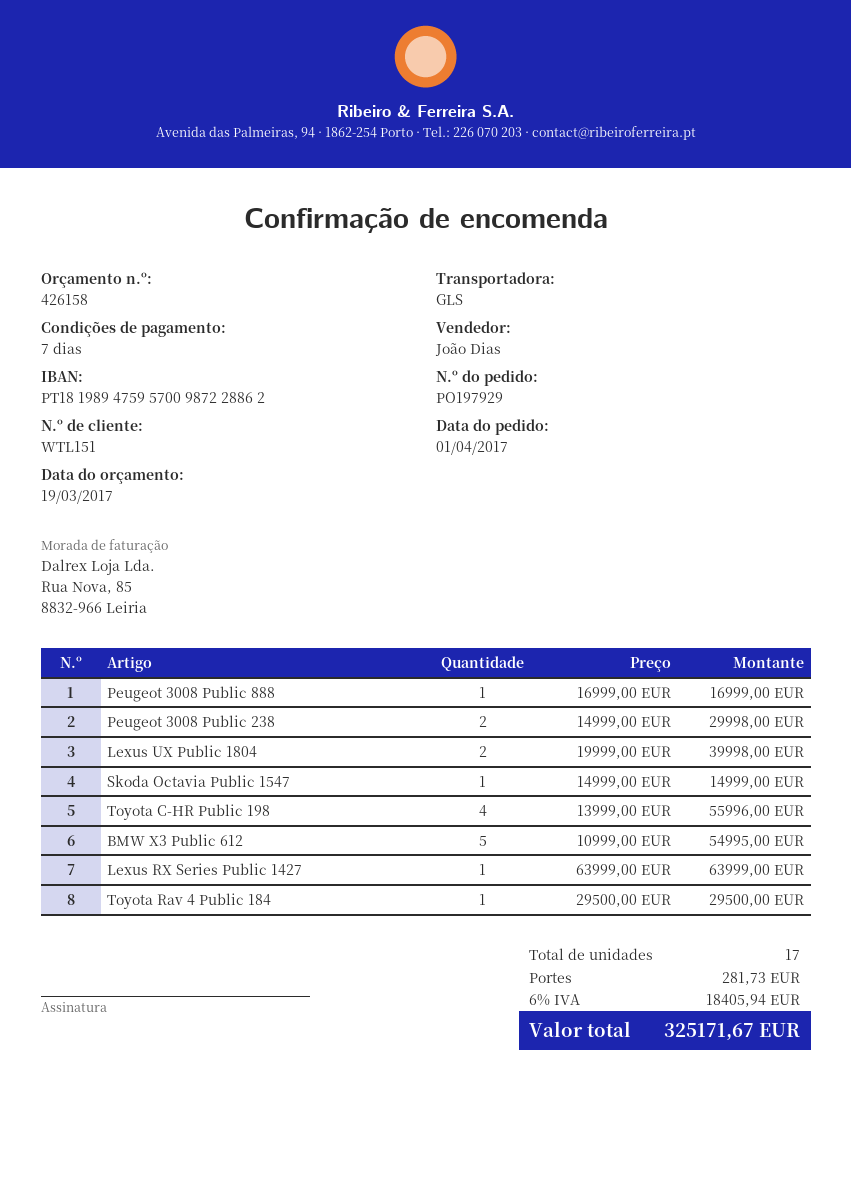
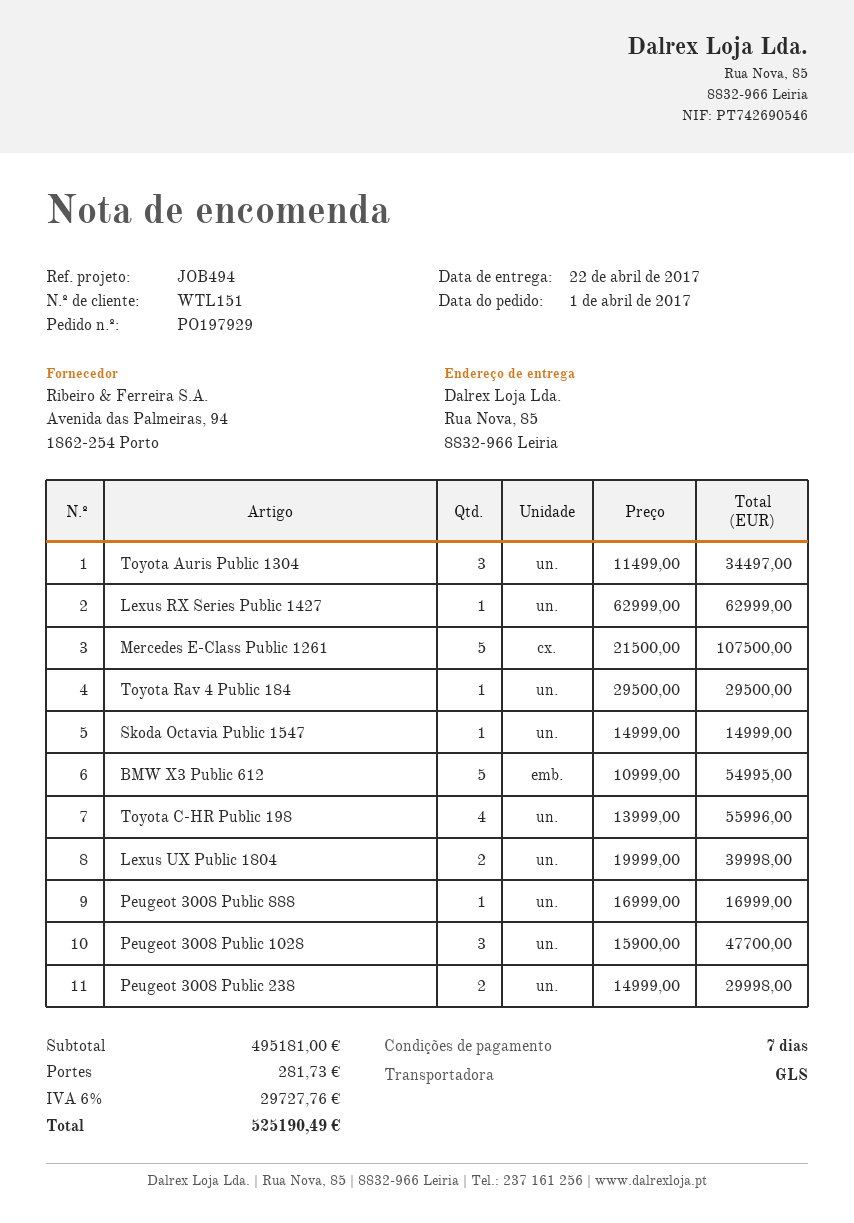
Lexus RX Series Public 1427: 1 x 63999.00 = 63999.00 -> 1 x 62999.00 = 62999.00
Toyota Auris Public 1304: none -> 3 x 11499.00 = 34497.00
Mercedes E-Class Public 1261: none -> 5 x 21500.00 = 107500.00
Peugeot 3008 Public 1028: none -> 3 x 15900.00 = 47700.00
tax: 6% = 18405.94 -> 6% = 29727.76
total: 325171.67 -> 525190.49

